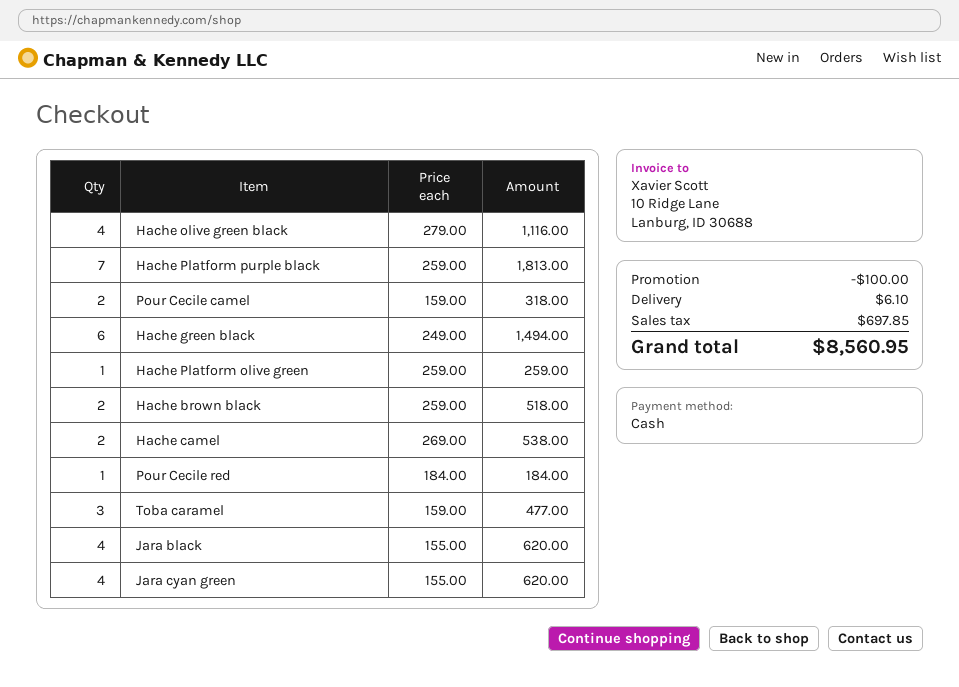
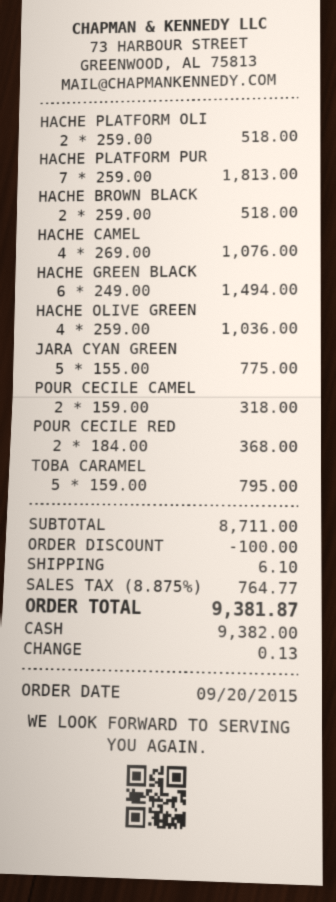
Hache olive green black: 4 x 279.00 = 1116.00 -> 4 x 259.00 = 1036.00
Hache Platform olive green: 1 x 259.00 = 259.00 -> 2 x 259.00 = 518.00
Hache camel: 2 x 269.00 = 538.00 -> 4 x 269.00 = 1076.00
Pour Cecile red: 1 x 184.00 = 184.00 -> 2 x 184.00 = 368.00
Toba caramel: 3 x 159.00 = 477.00 -> 5 x 159.00 = 795.00
Jara black: 4 x 155.00 = 620.00 -> none
Jara cyan green: 4 x 155.00 = 620.00 -> 5 x 155.00 = 775.00
tax: 697.85 -> 764.77
total: 8560.95 -> 9381.87

